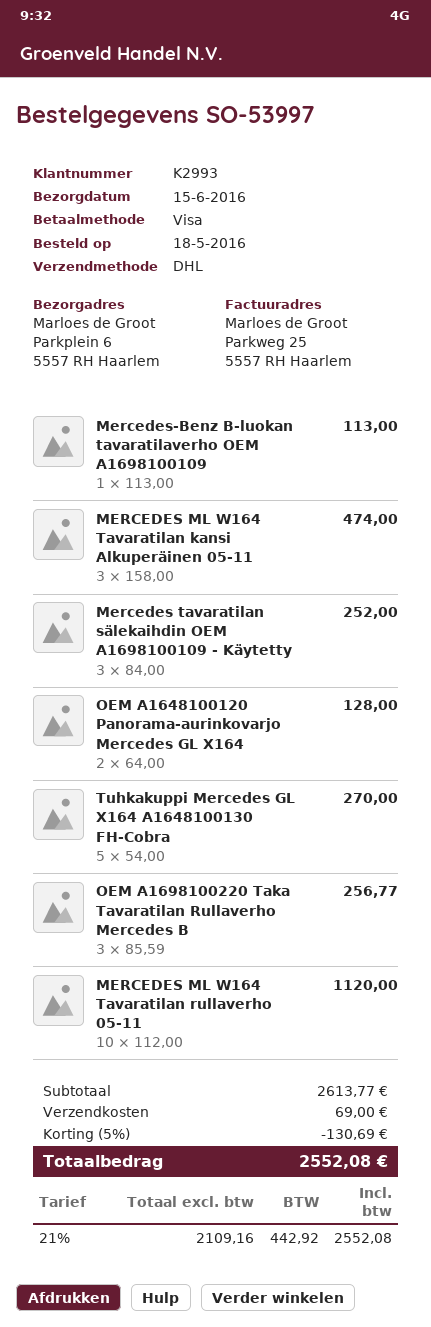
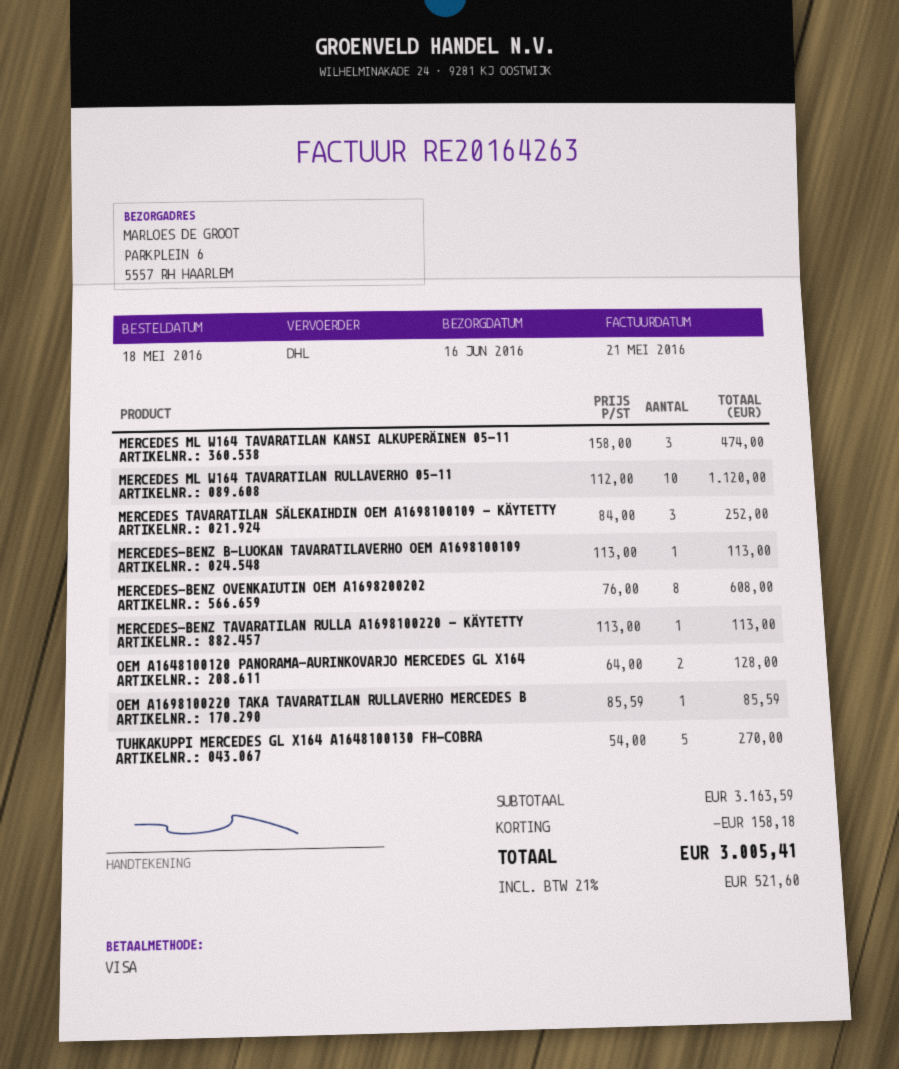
delivery date: 2016-06-15 -> 2016-06-16
OEM A1698100220 Taka Tavaratilan Rullaverho Mercedes B: 3 x 85.59 = 256.77 -> 1 x 85.59 = 85.59
MERCEDES-BENZ OVENKAIUTIN OEM A1698200202: none -> 8 x 76.00 = 608.00
MERCEDES-BENZ TAVARATILAN RULLA A1698100220 - KÄYTETTY: none -> 1 x 113.00 = 113.00
subtotal: 2613.77 -> 3163.59
discount: 130.69 -> 158.18
shipping: 69.00 -> none
tax: 21% = 442.92 -> 21% = 521.60
total: 2552.08 -> 3005.41

